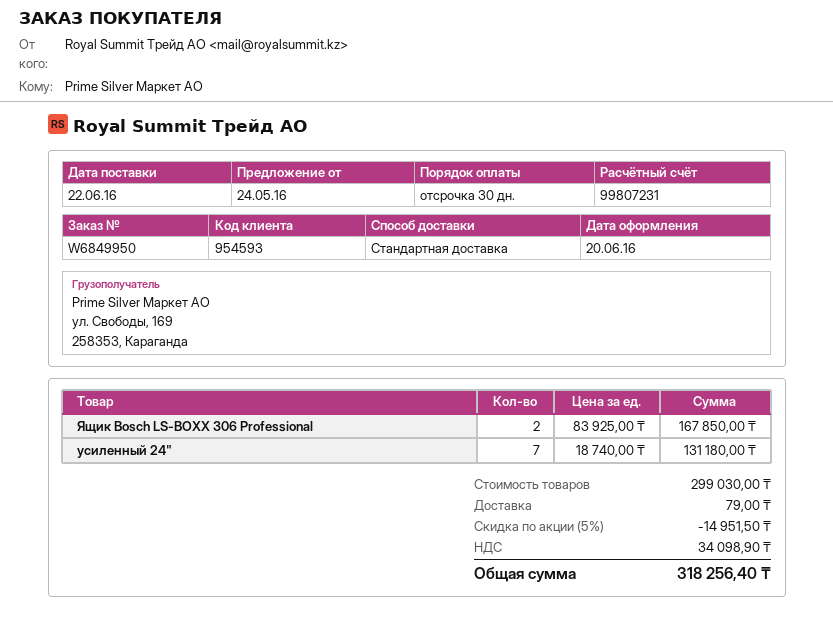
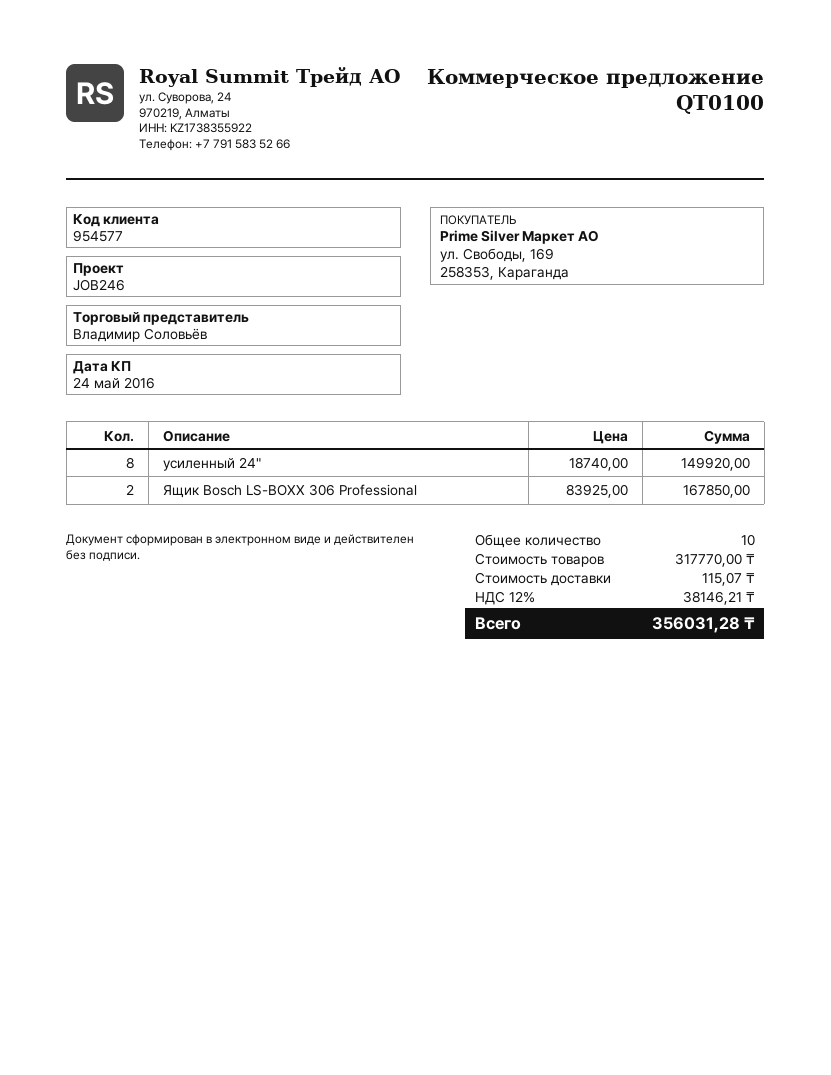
customer number: 954593 -> 954577
усиленный 24": 7 x 18740.00 = 131180.00 -> 8 x 18740.00 = 149920.00
subtotal: 299030.00 -> 317770.00
discount: 5% = 14951.50 -> none
shipping: 79.00 -> 115.07
tax: 34098.90 -> 38146.21
total: 318256.40 -> 356031.28

